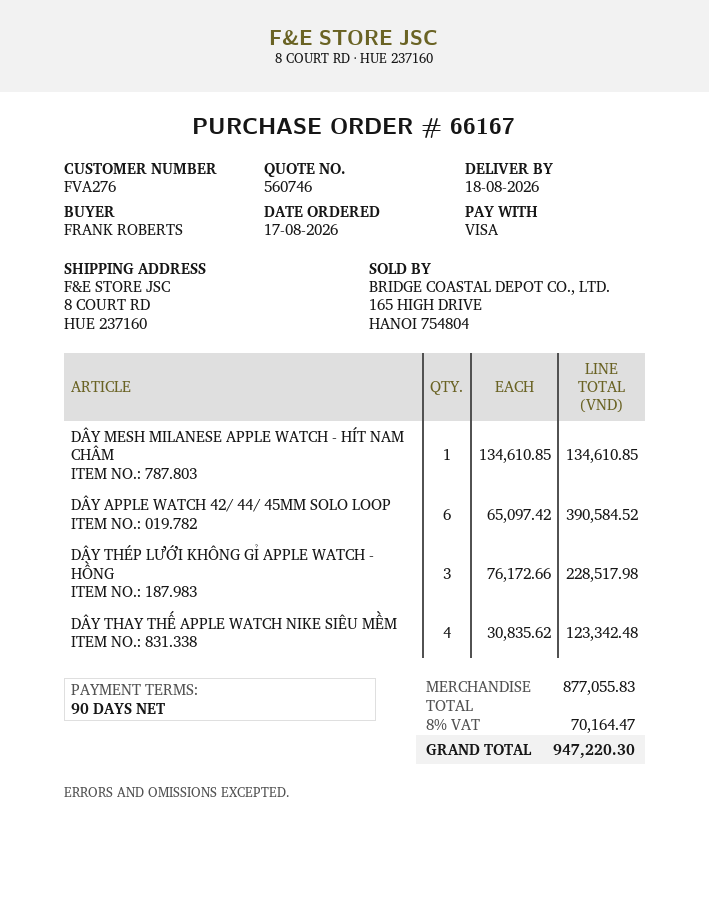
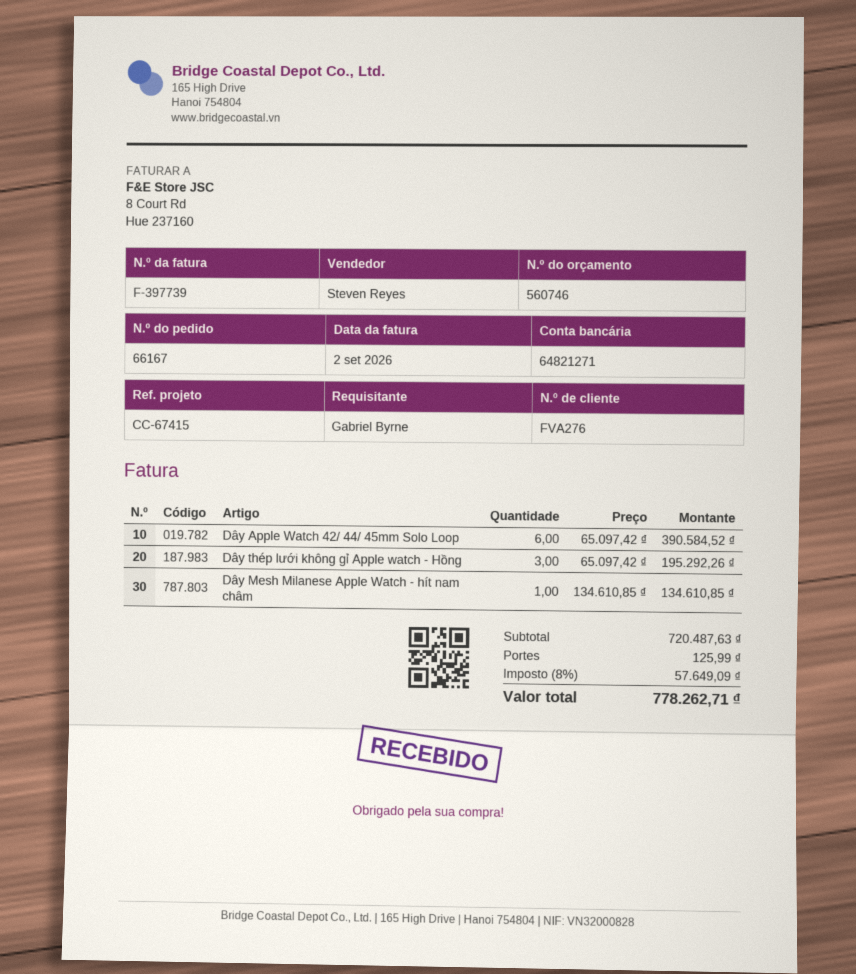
ordered by: FRANK ROBERTS -> Gabriel Byrne
DÂY THÉP LƯỚI KHÔNG GỈ APPLE WATCH - HỒNG: 3 x 76172.66 = 228517.98 -> 3 x 65097.42 = 195292.26
DÂY THAY THẾ APPLE WATCH NIKE SIÊU MỀM: 4 x 30835.62 = 123342.48 -> none
subtotal: 877055.83 -> 720487.63
shipping: none -> 125.99
tax: 8% = 70164.47 -> 8% = 57649.09
total: 947220.30 -> 778262.71

